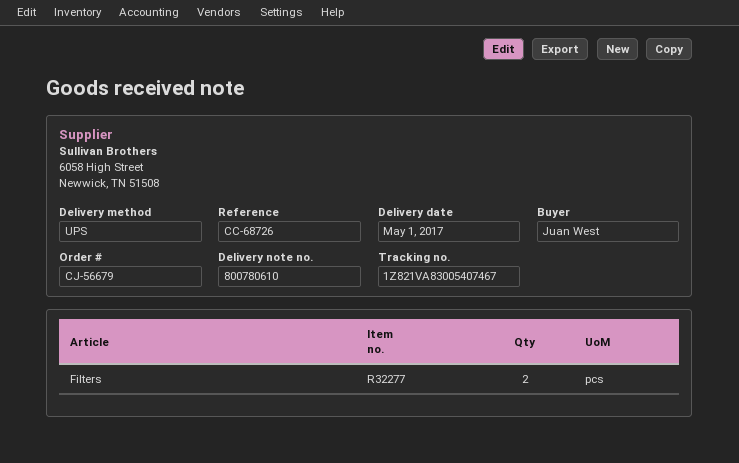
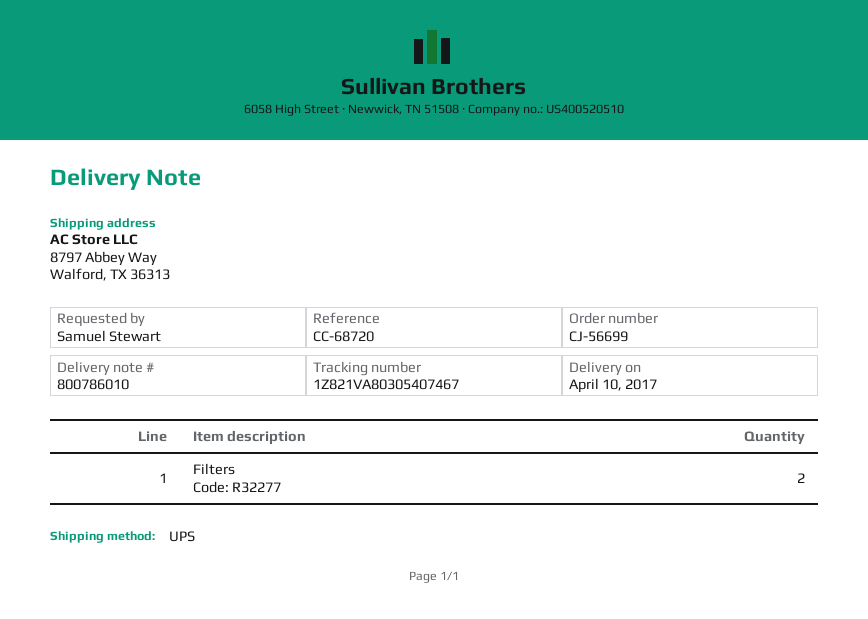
order number: CJ-56679 -> CJ-56699
delivery note number: 800780610 -> 800786010
delivery date: 2017-05-01 -> 2017-04-10
reference: CC-68726 -> CC-68720
ordered by: Juan West -> Samuel Stewart
tracking number: 1Z821VA83005407467 -> 1Z821VA80305407467

